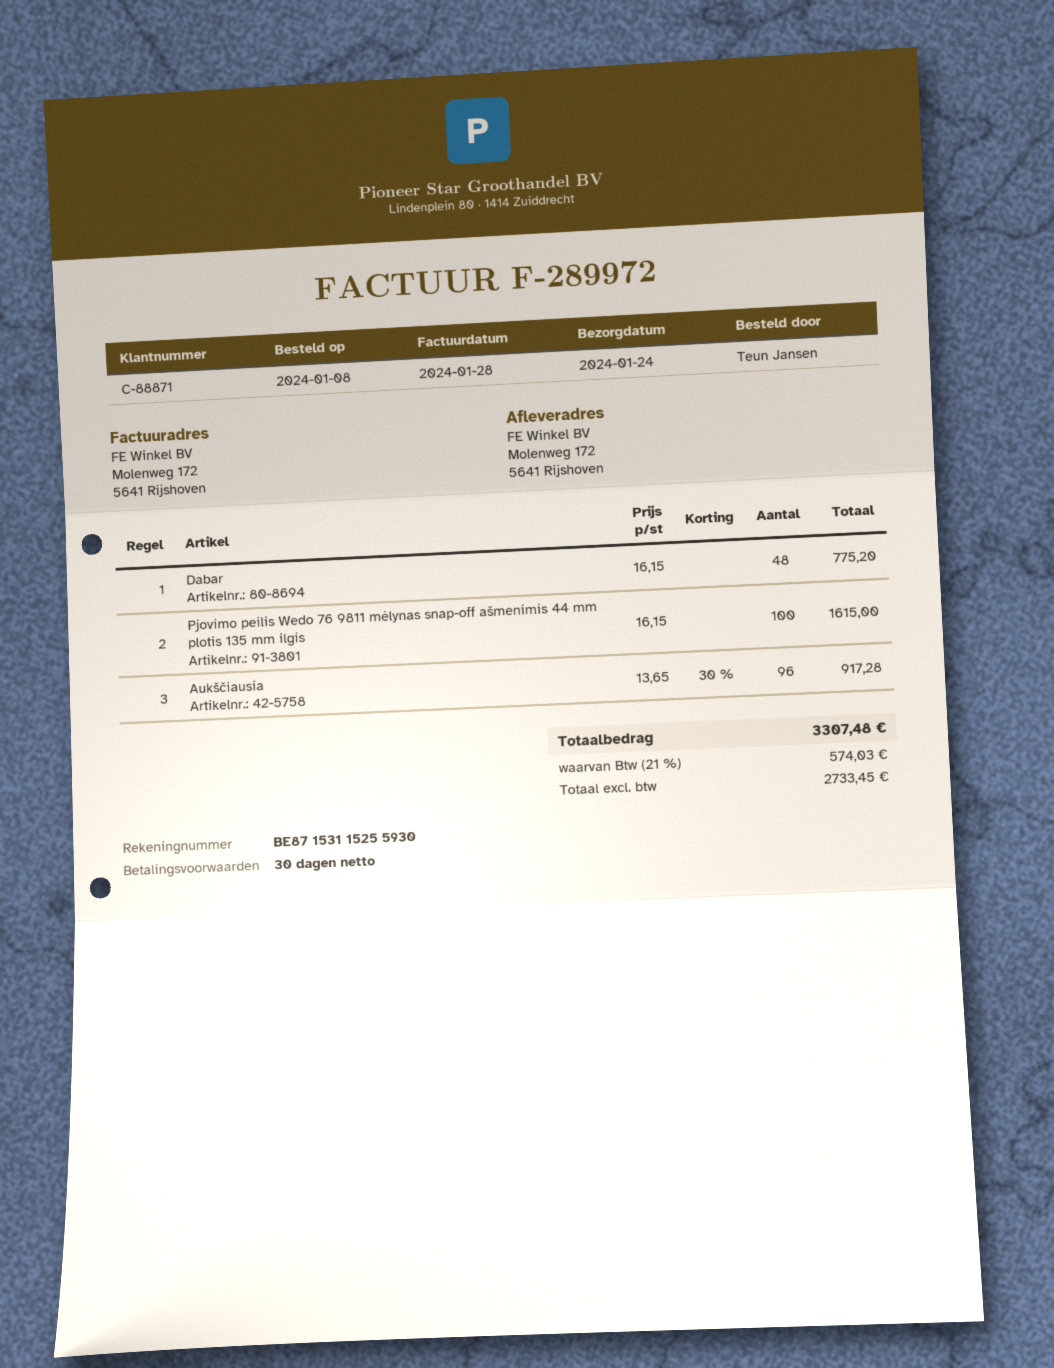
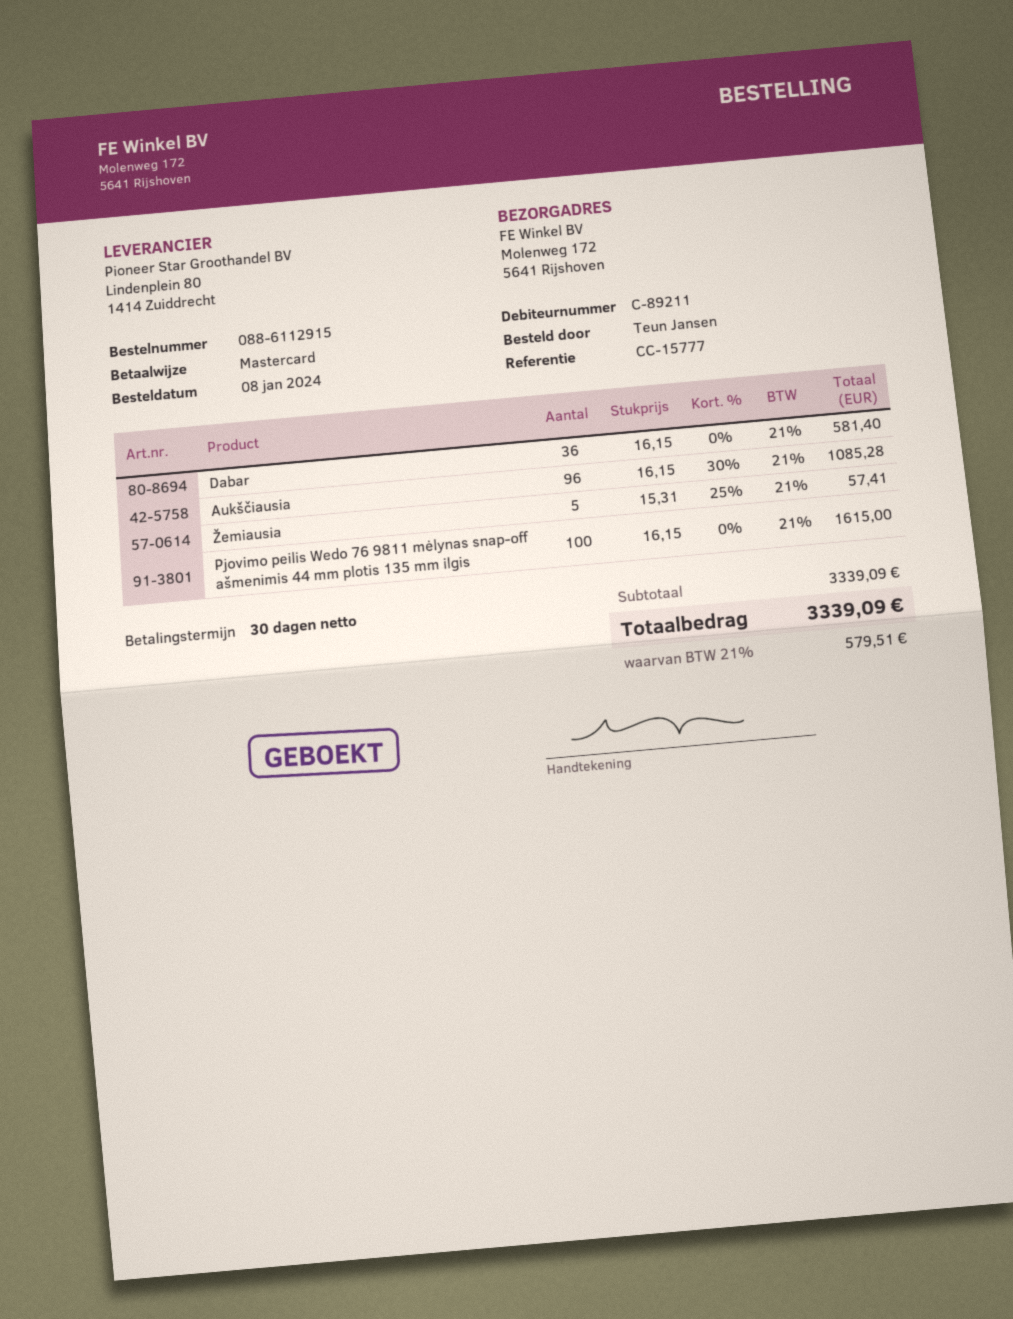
customer number: C-88871 -> C-89211
Dabar: 48 x 16.15 = 775.20 -> 36 x 16.15 = 581.40
Aukščiausia: 96 x 13.65 - 30% = 917.28 -> 96 x 16.15 - 30% = 1085.28
Žemiausia: none -> 5 x 15.31 - 25% = 57.41
tax: 21% = 574.03 -> 21% = 579.51
total: 3307.48 -> 3339.09

